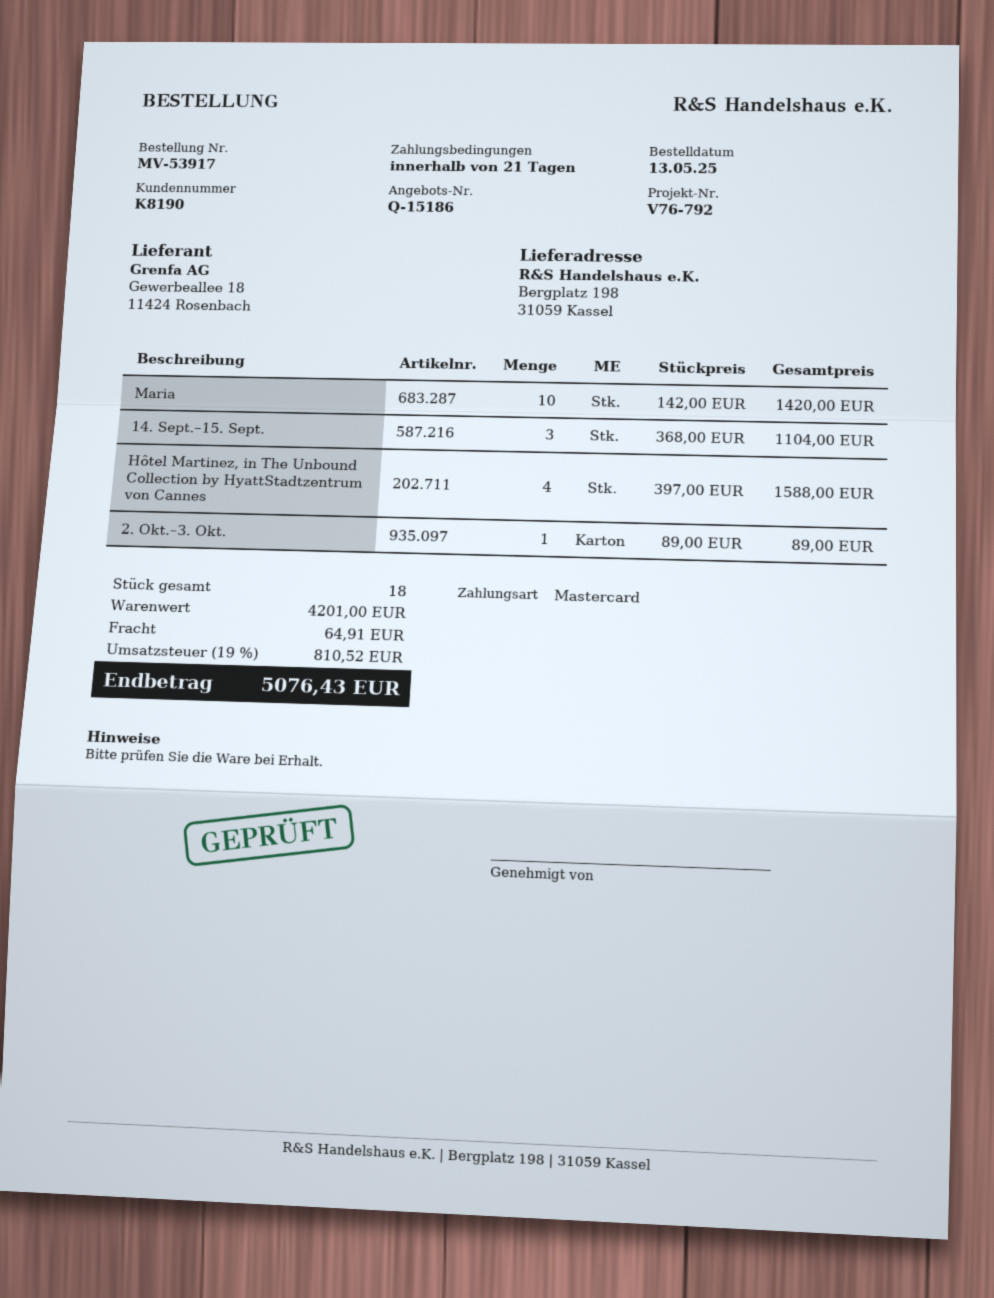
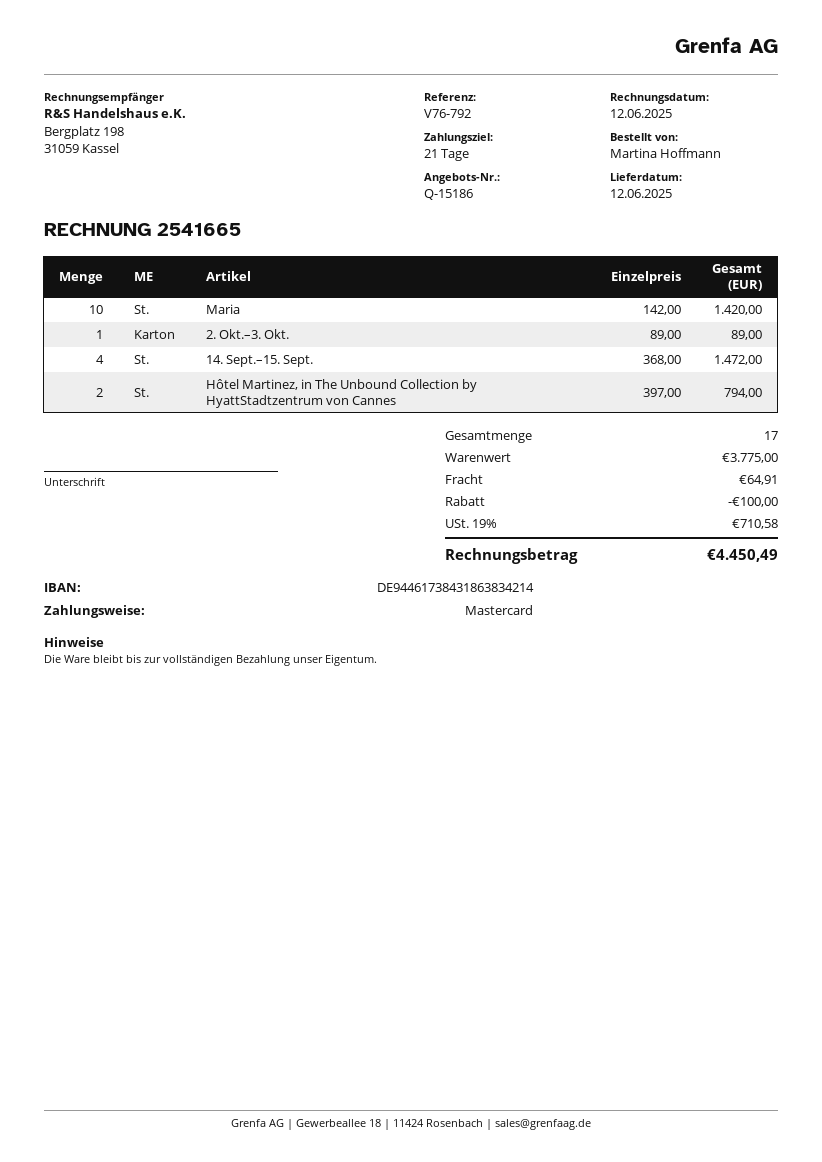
14. Sept.–15. Sept.: 3 x 368.00 = 1104.00 -> 4 x 368.00 = 1472.00
Hôtel Martinez, in The Unbound Collection by HyattStadtzentrum von Cannes: 4 x 397.00 = 1588.00 -> 2 x 397.00 = 794.00
total quantity: 18 -> 17
subtotal: 4201.00 -> 3775.00
discount: none -> 100.00
tax: 19% = 810.52 -> 19% = 710.58
total: 5076.43 -> 4450.49

